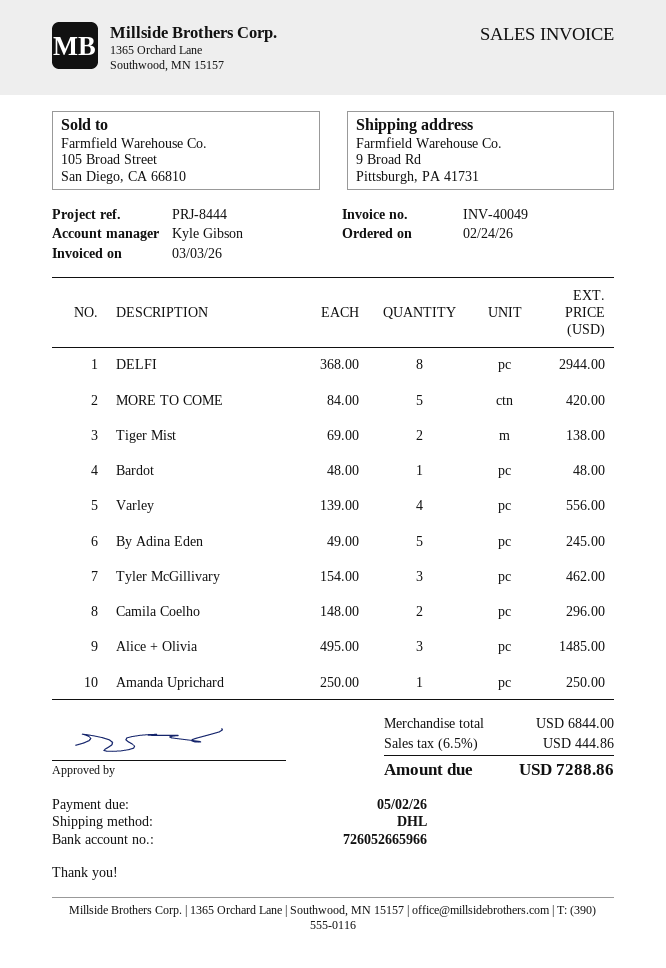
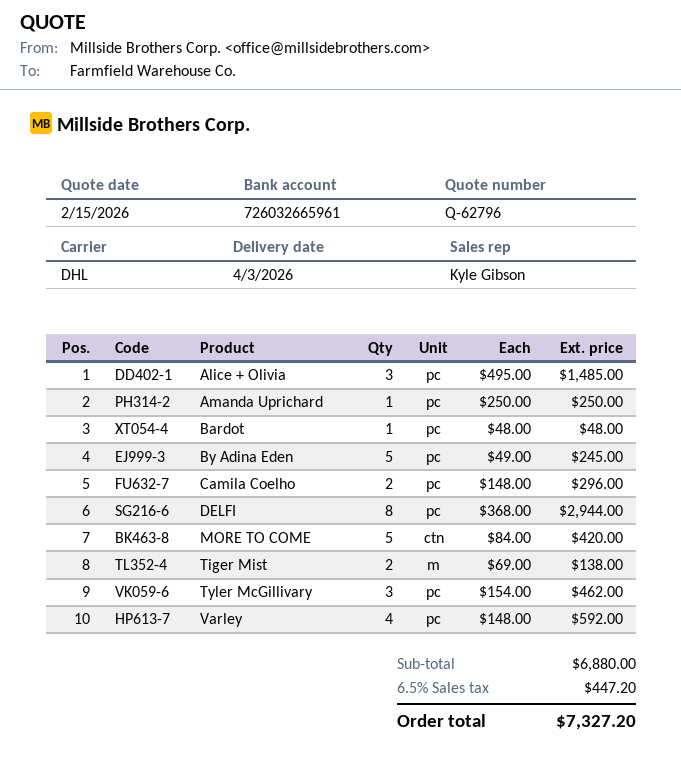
bank account: 726052665966 -> 726032665961
Varley: 4 x 139.00 = 556.00 -> 4 x 148.00 = 592.00
subtotal: 6844.00 -> 6880.00
tax: 6.5% = 444.86 -> 6.5% = 447.20
total: 7288.86 -> 7327.20

